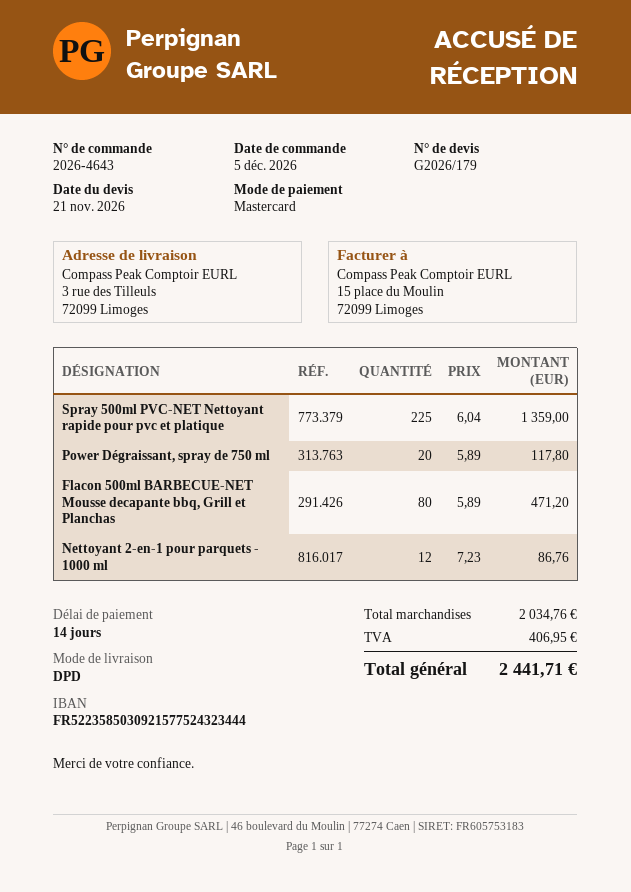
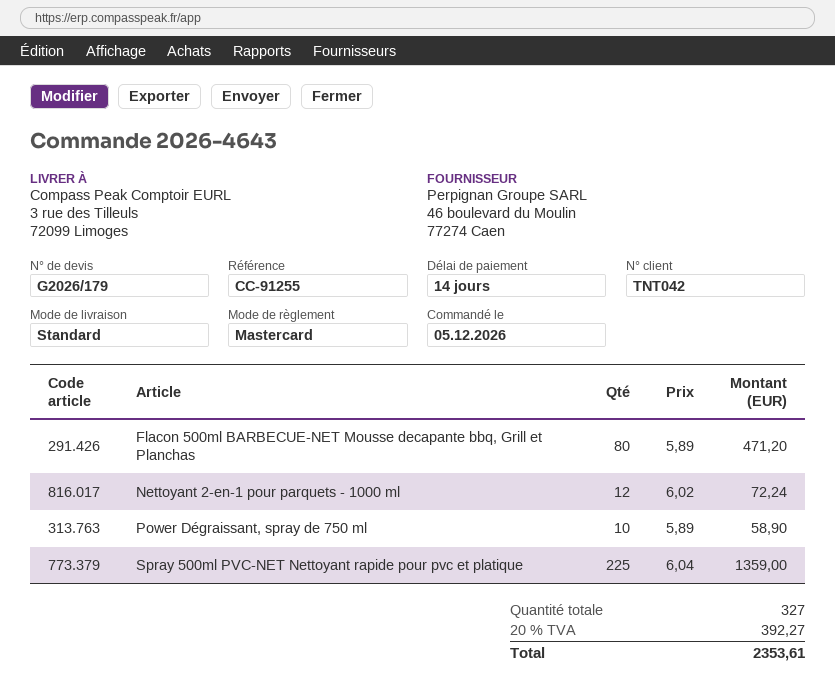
shipping method: DPD -> standard
Power Dégraissant, spray de 750 ml: 20 x 5.89 = 117.80 -> 10 x 5.89 = 58.90
Nettoyant 2-en-1 pour parquets - 1000 ml: 12 x 7.23 = 86.76 -> 12 x 6.02 = 72.24
tax: 406.95 -> 392.27
total: 2441.71 -> 2353.61

